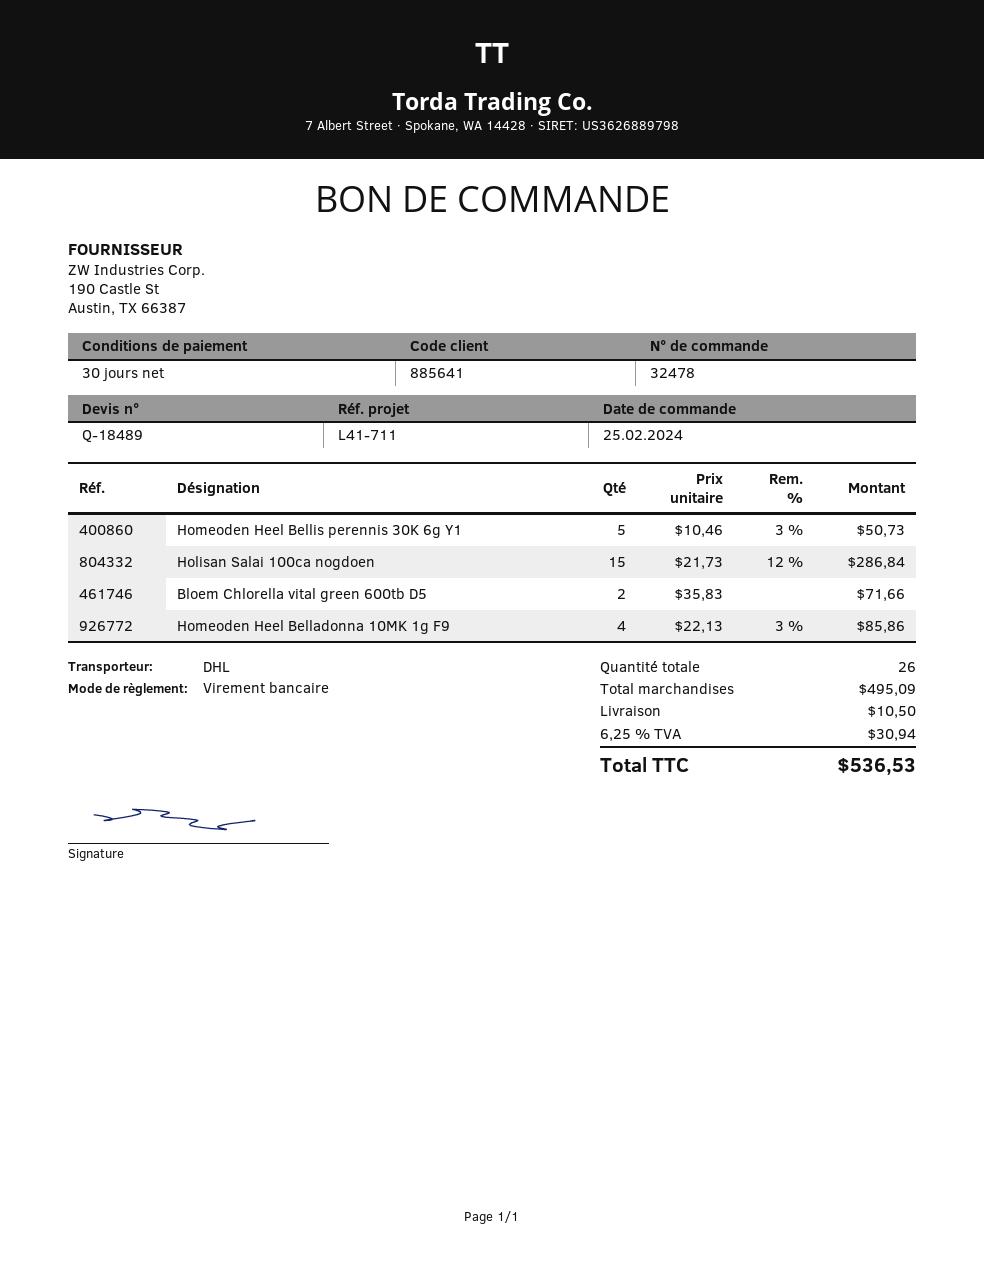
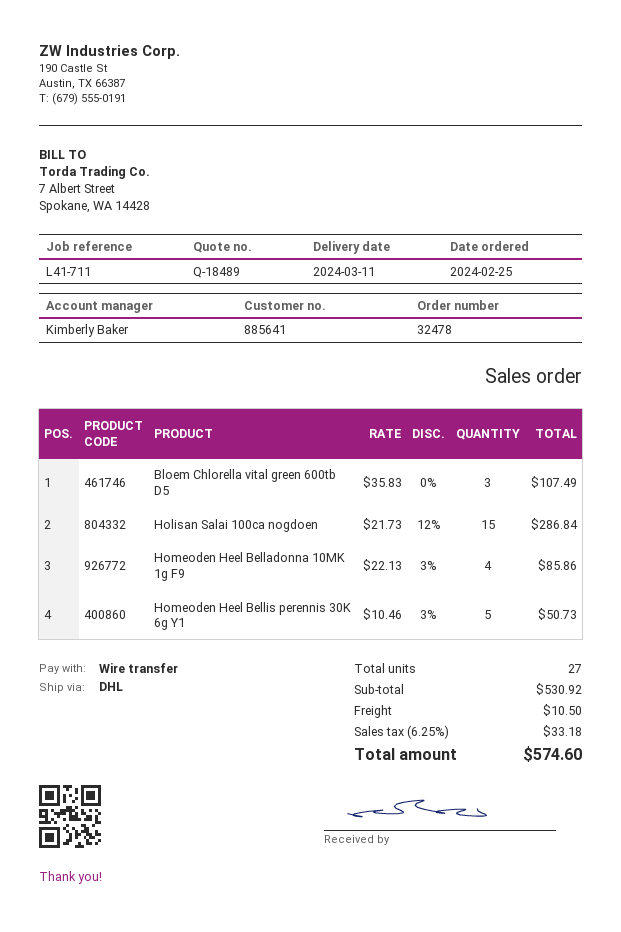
Bloem Chlorella vital green 600tb D5: 2 x 35.83 = 71.66 -> 3 x 35.83 = 107.49
total quantity: 26 -> 27
subtotal: 495.09 -> 530.92
tax: 6.25% = 30.94 -> 6.25% = 33.18
total: 536.53 -> 574.60

